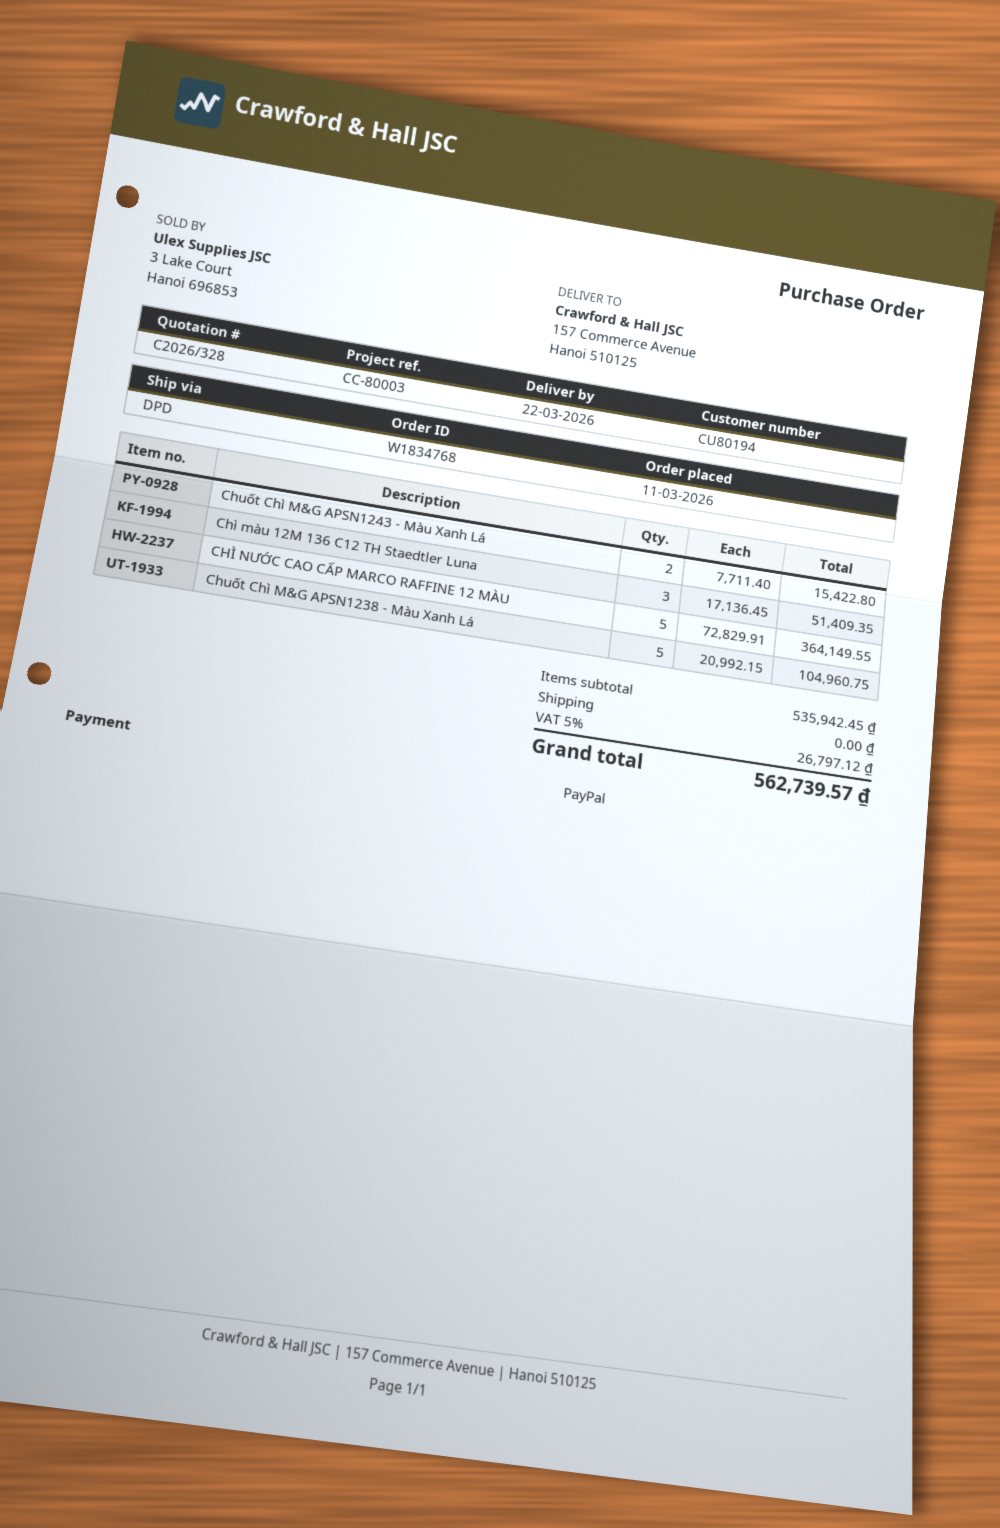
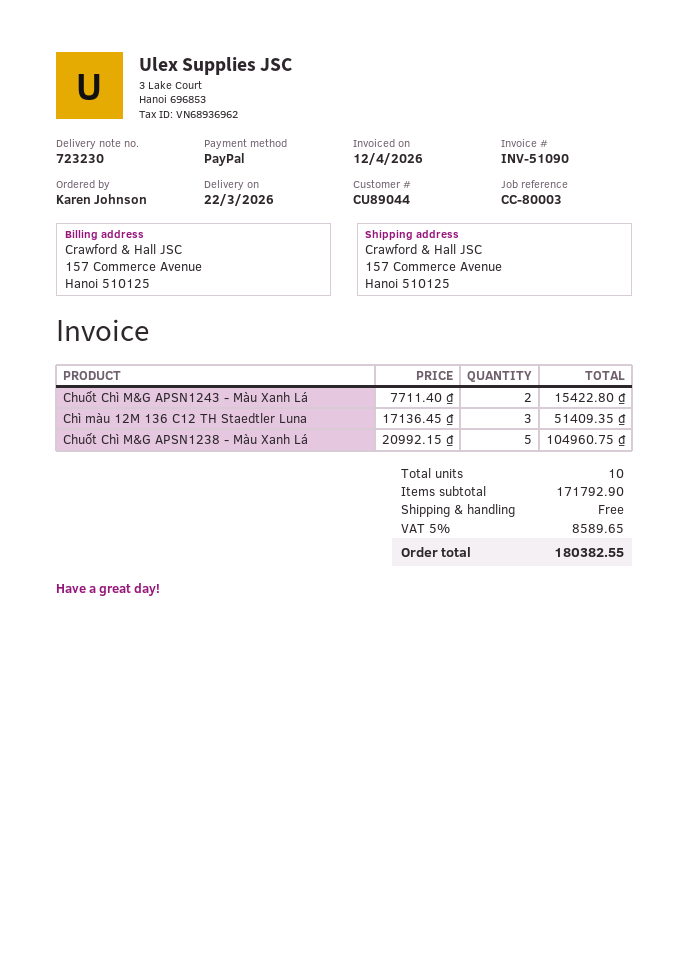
customer number: CU80194 -> CU89044
CHÌ NƯỚC CAO CẤP MARCO RAFFINE 12 MÀU: 5 x 72829.91 = 364149.55 -> none
subtotal: 535942.45 -> 171792.90
tax: 5% = 26797.12 -> 5% = 8589.65
total: 562739.57 -> 180382.55

